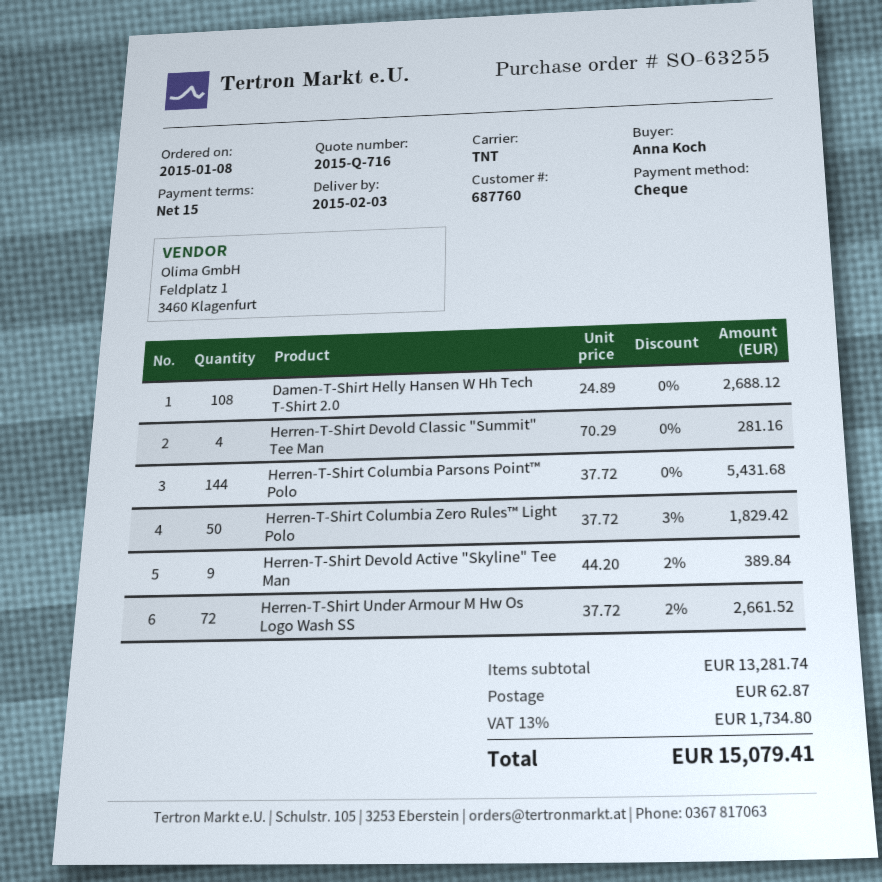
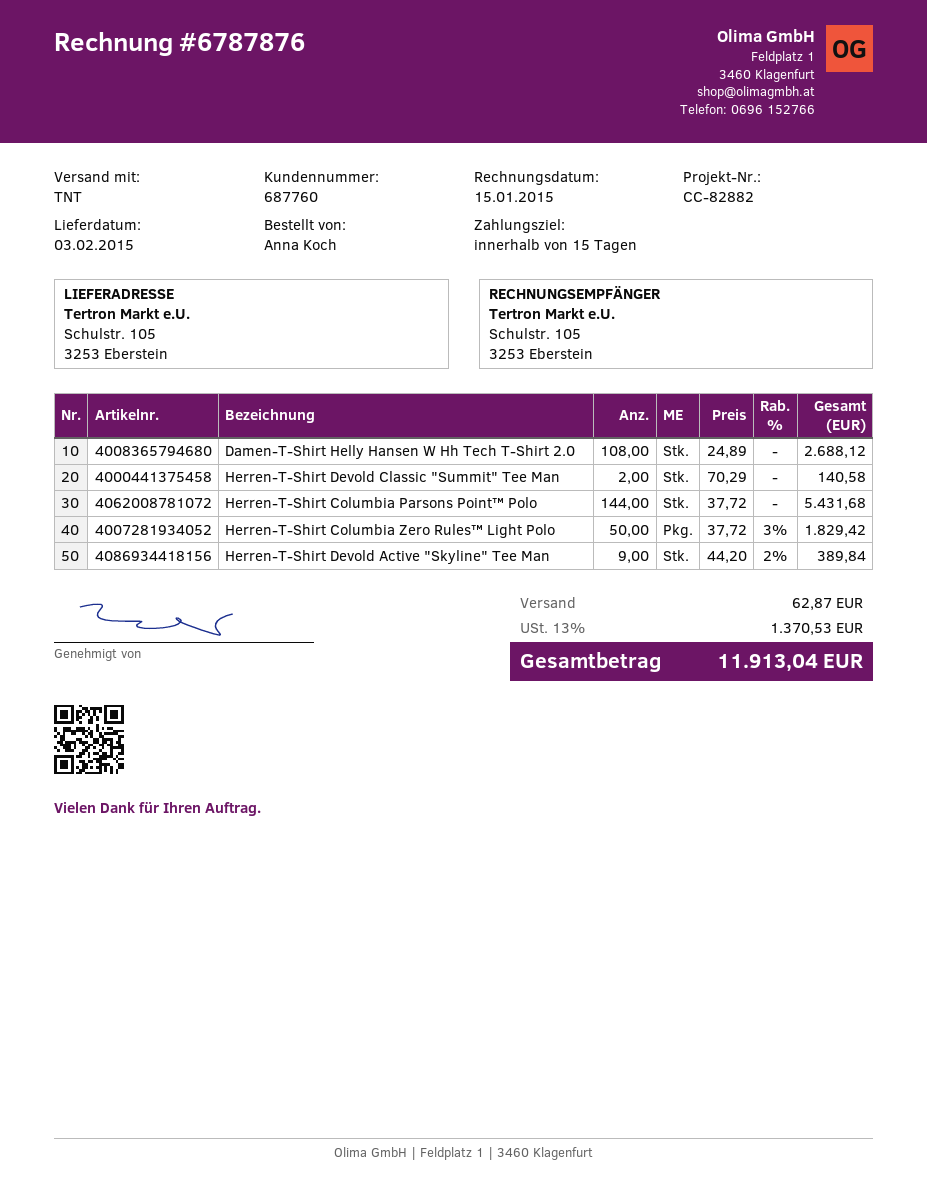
Herren-T-Shirt Devold Classic "Summit" Tee Man: 4 x 70.29 = 281.16 -> 2 x 70.29 = 140.58
Herren-T-Shirt Under Armour M Hw Os Logo Wash SS: 72 x 37.72 - 2% = 2661.52 -> none
tax: 13% = 1734.80 -> 13% = 1370.53
total: 15079.41 -> 11913.04

